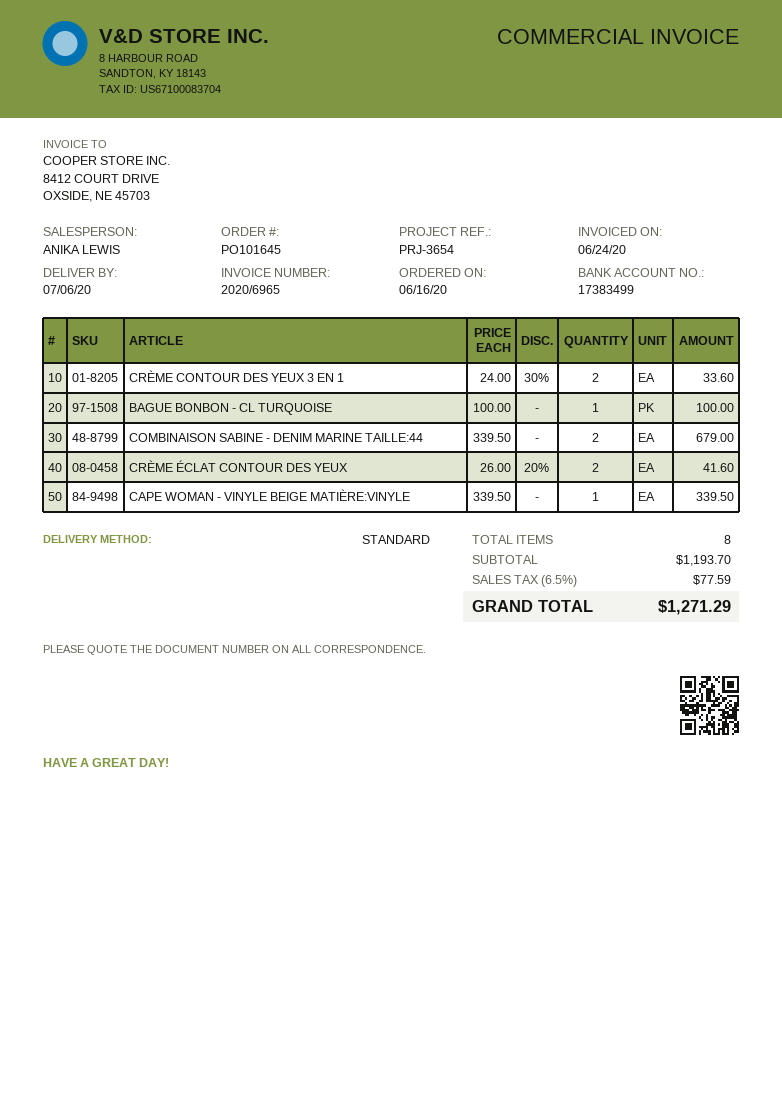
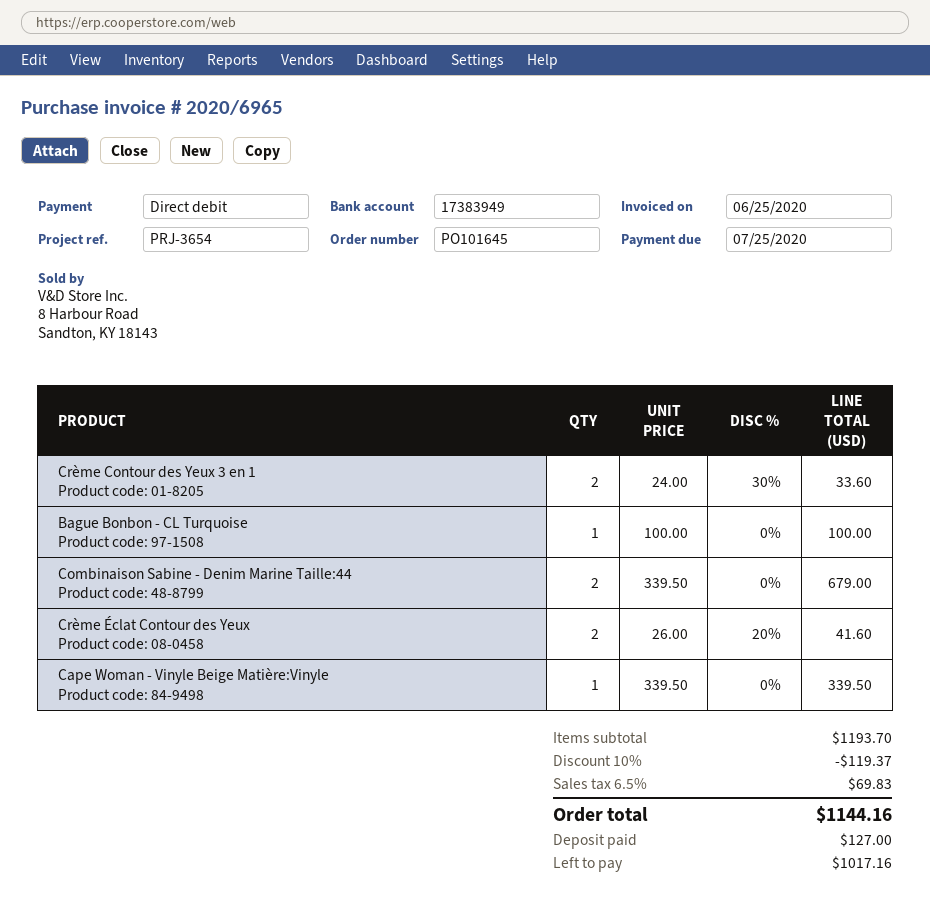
invoice date: 2020-06-24 -> 2020-06-25
bank account: 17383499 -> 17383949
discount: none -> 10% = 119.37
tax: 6.5% = 77.59 -> 6.5% = 69.83
total: 1271.29 -> 1144.16

